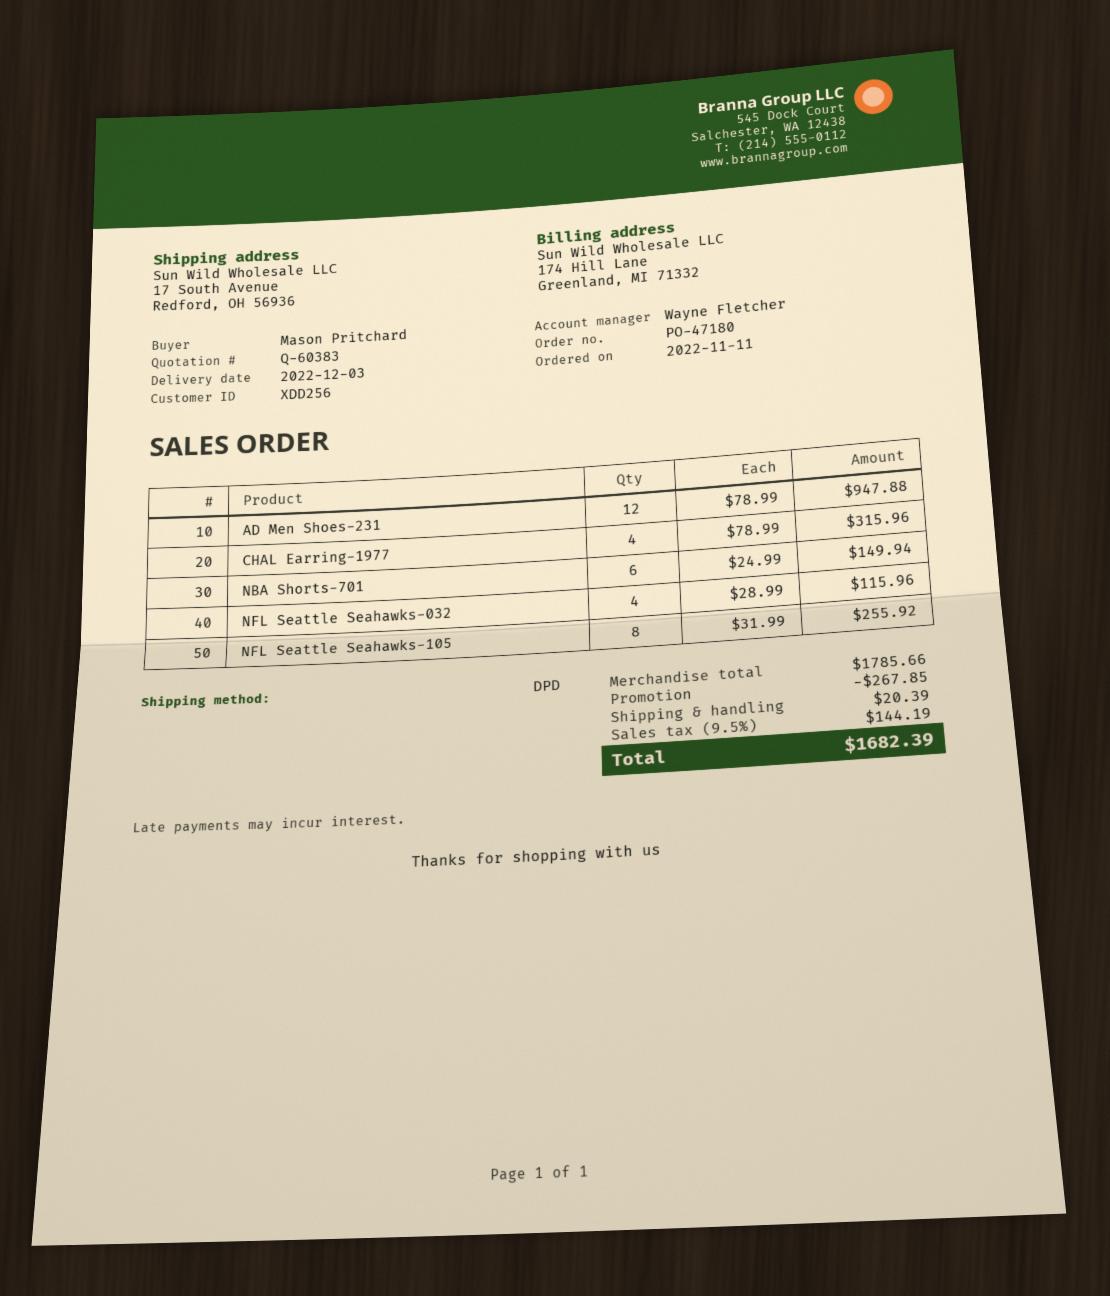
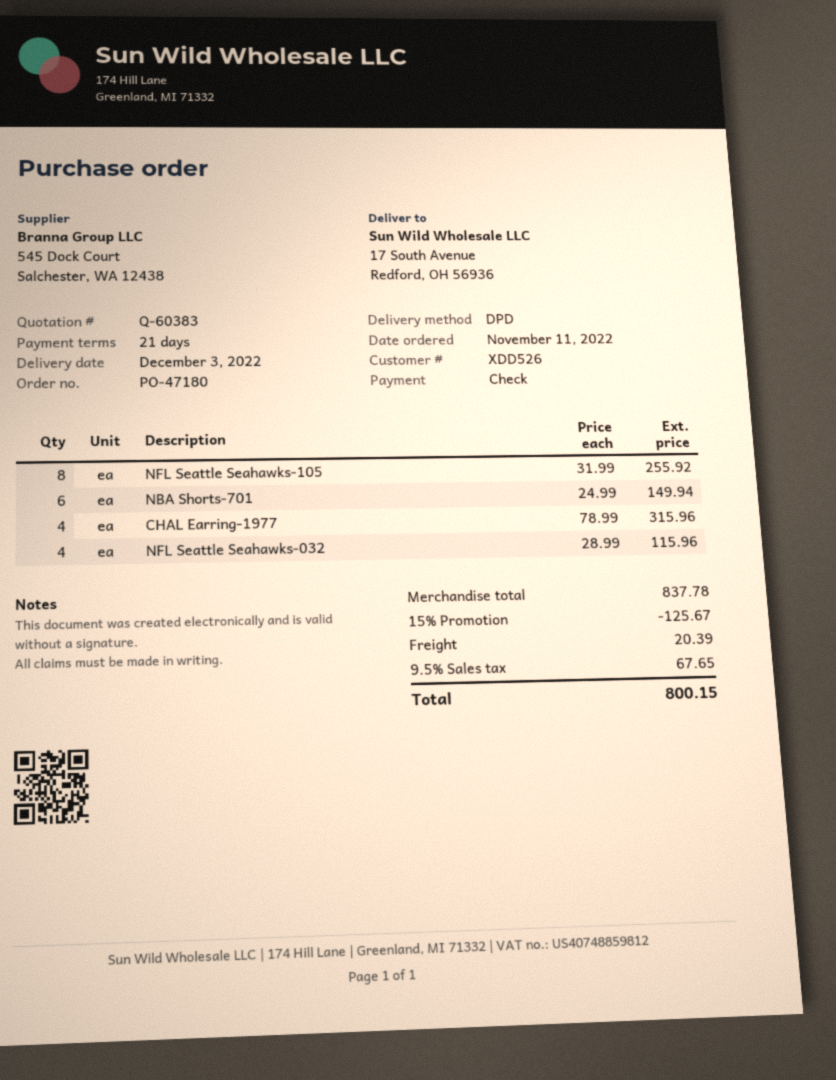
customer number: XDD256 -> XDD526
AD Men Shoes-231: 12 x 78.99 = 947.88 -> none
subtotal: 1785.66 -> 837.78
discount: 267.85 -> 125.67
tax: 9.5% = 144.19 -> 9.5% = 67.65
total: 1682.39 -> 800.15

